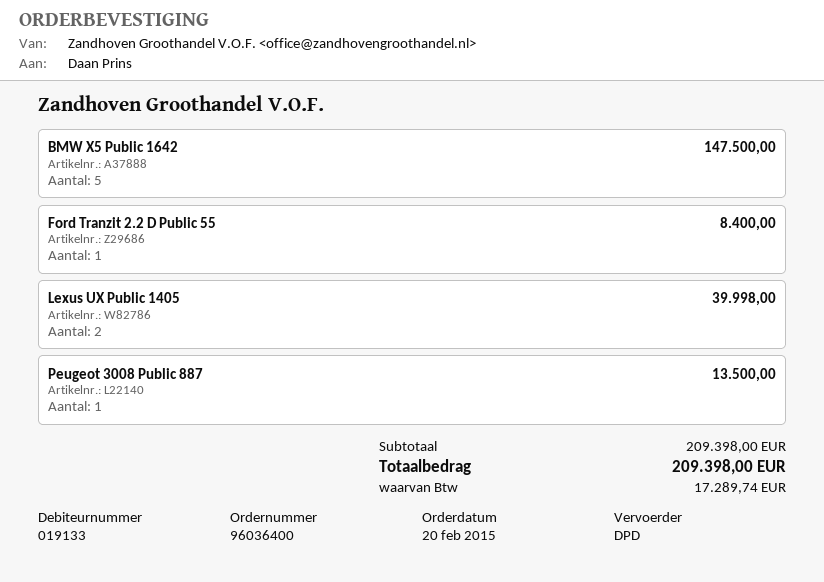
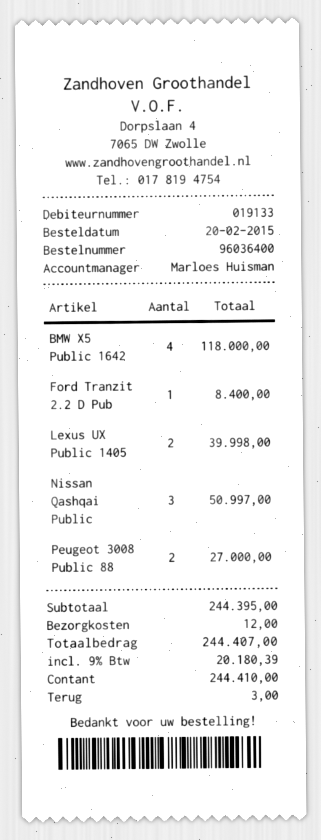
BMW X5 Public 1642: 5 for 147500.00 -> 4 for 118000.00
Peugeot 3008 Public 887: 1 for 13500.00 -> 2 for 27000.00
Nissan Qashqai Public: none -> 3 for 50997.00
subtotal: 209398.00 -> 244395.00
shipping: none -> 12.00
tax: 17289.74 -> 20180.39
total: 209398.00 -> 244407.00

